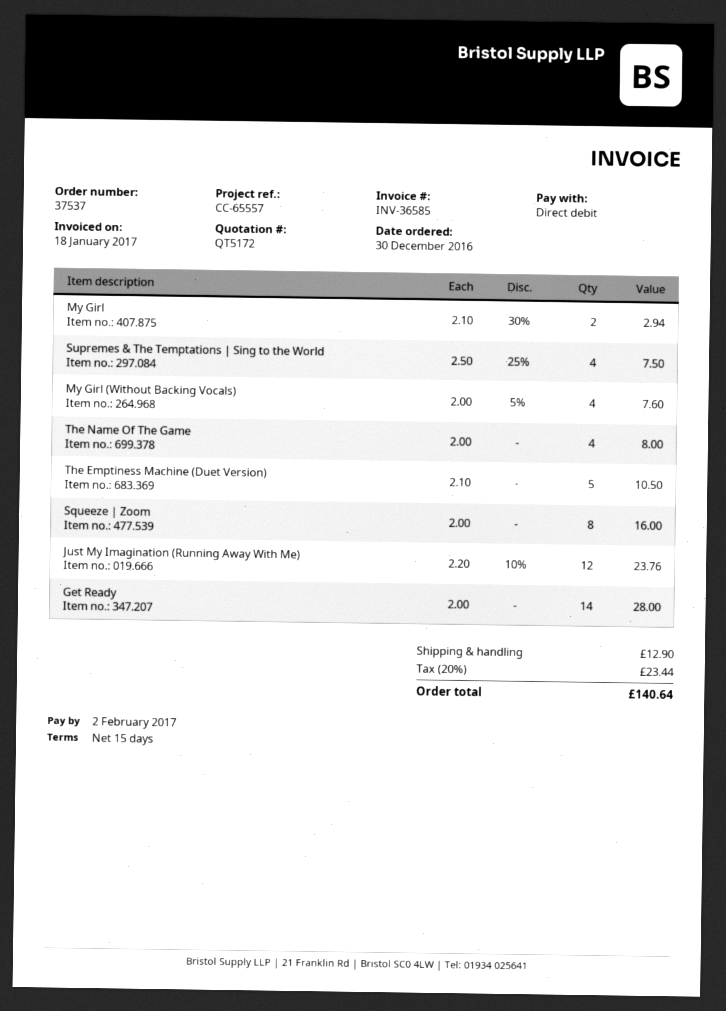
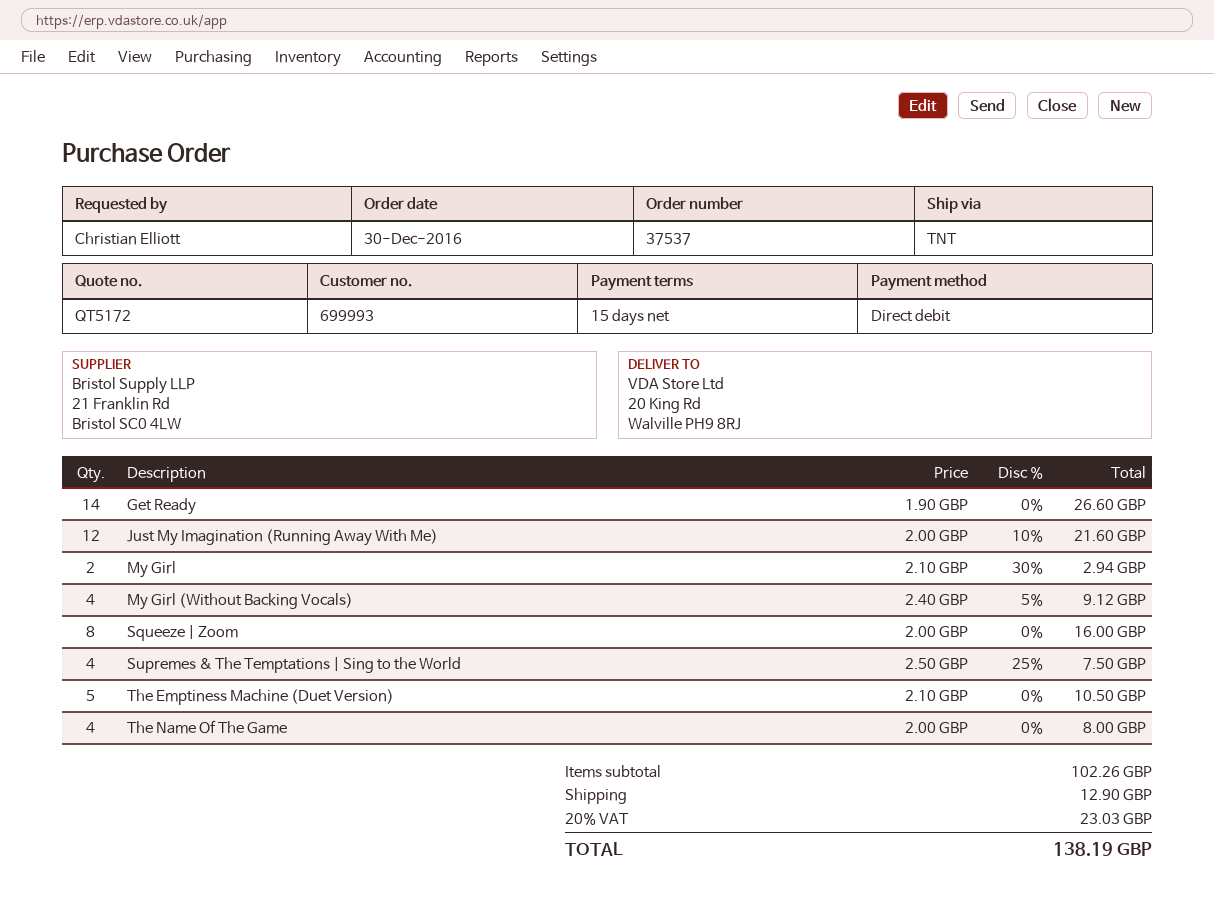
My Girl (Without Backing Vocals): 4 x 2.00 - 5% = 7.60 -> 4 x 2.40 - 5% = 9.12
Just My Imagination (Running Away With Me): 12 x 2.20 - 10% = 23.76 -> 12 x 2.00 - 10% = 21.60
Get Ready: 14 x 2.00 = 28.00 -> 14 x 1.90 = 26.60
tax: 20% = 23.44 -> 20% = 23.03
total: 140.64 -> 138.19

